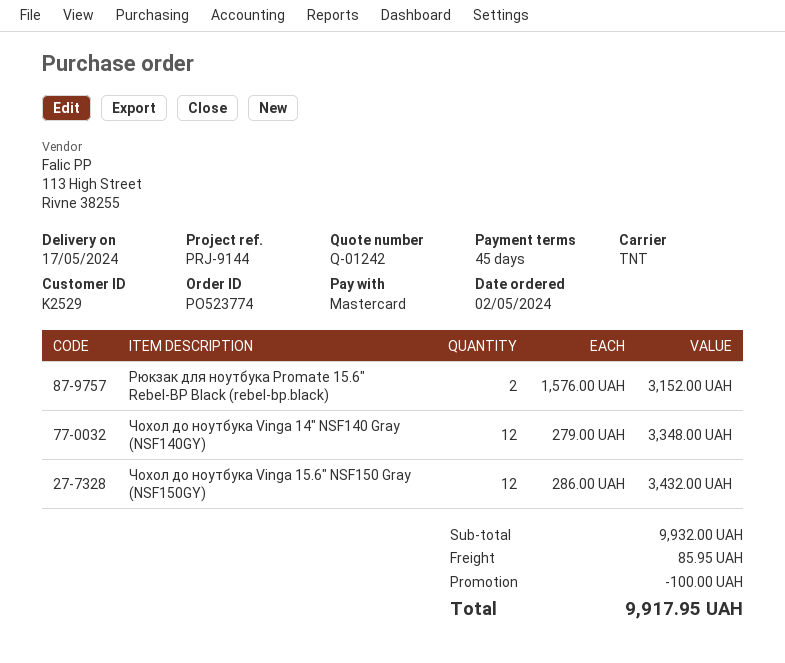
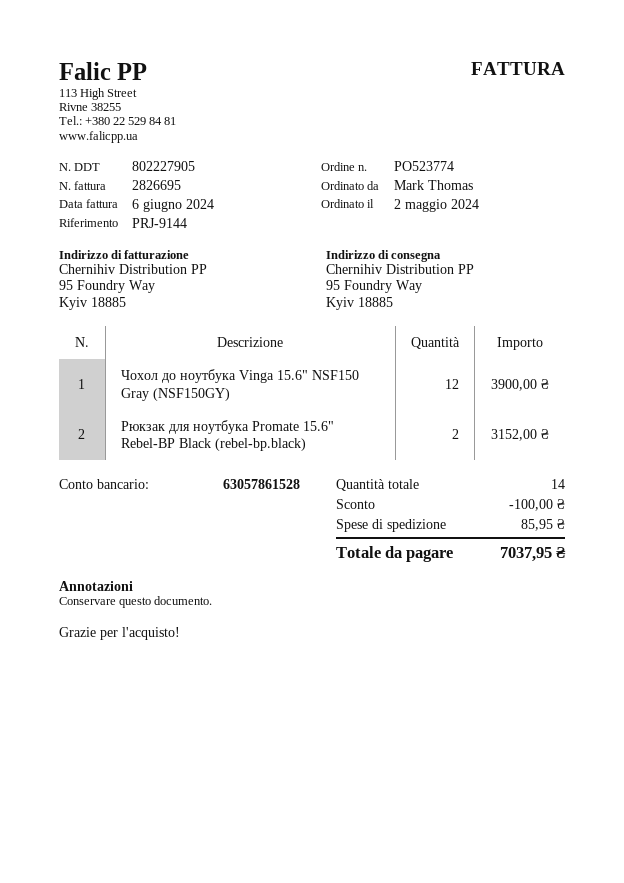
Чохол до ноутбука Vinga 14" NSF140 Gray (NSF140GY): 12 for 3348.00 -> none
Чохол до ноутбука Vinga 15.6" NSF150 Gray (NSF150GY): 12 for 3432.00 -> 12 for 3900.00
total: 9917.95 -> 7037.95

